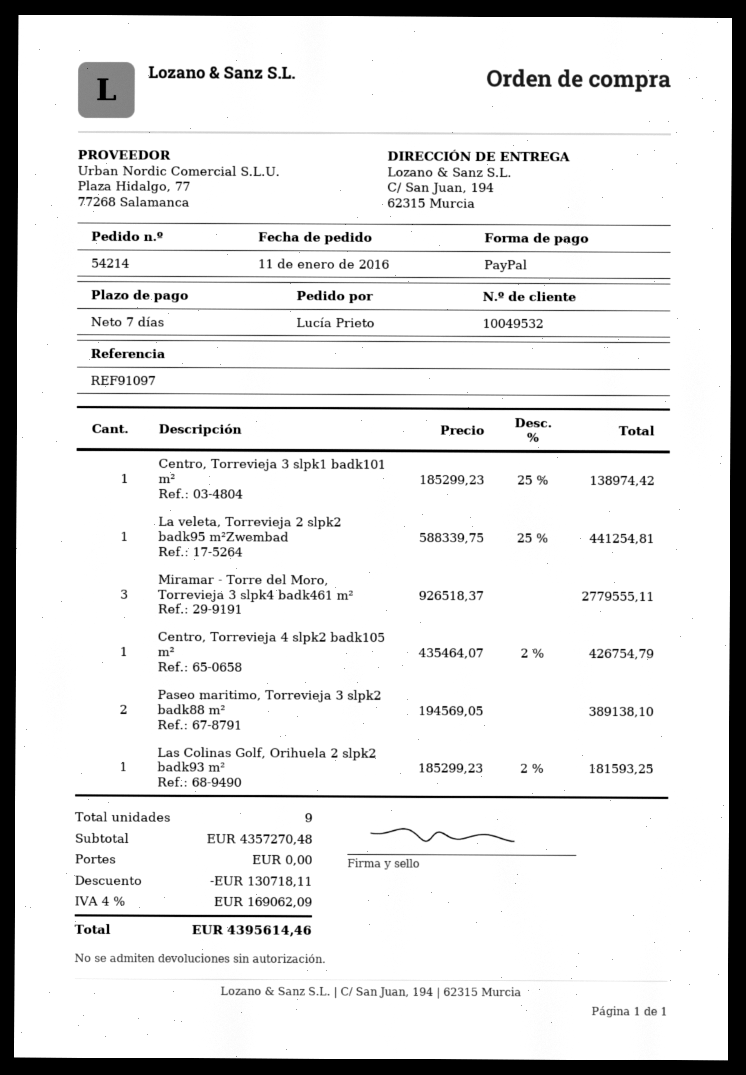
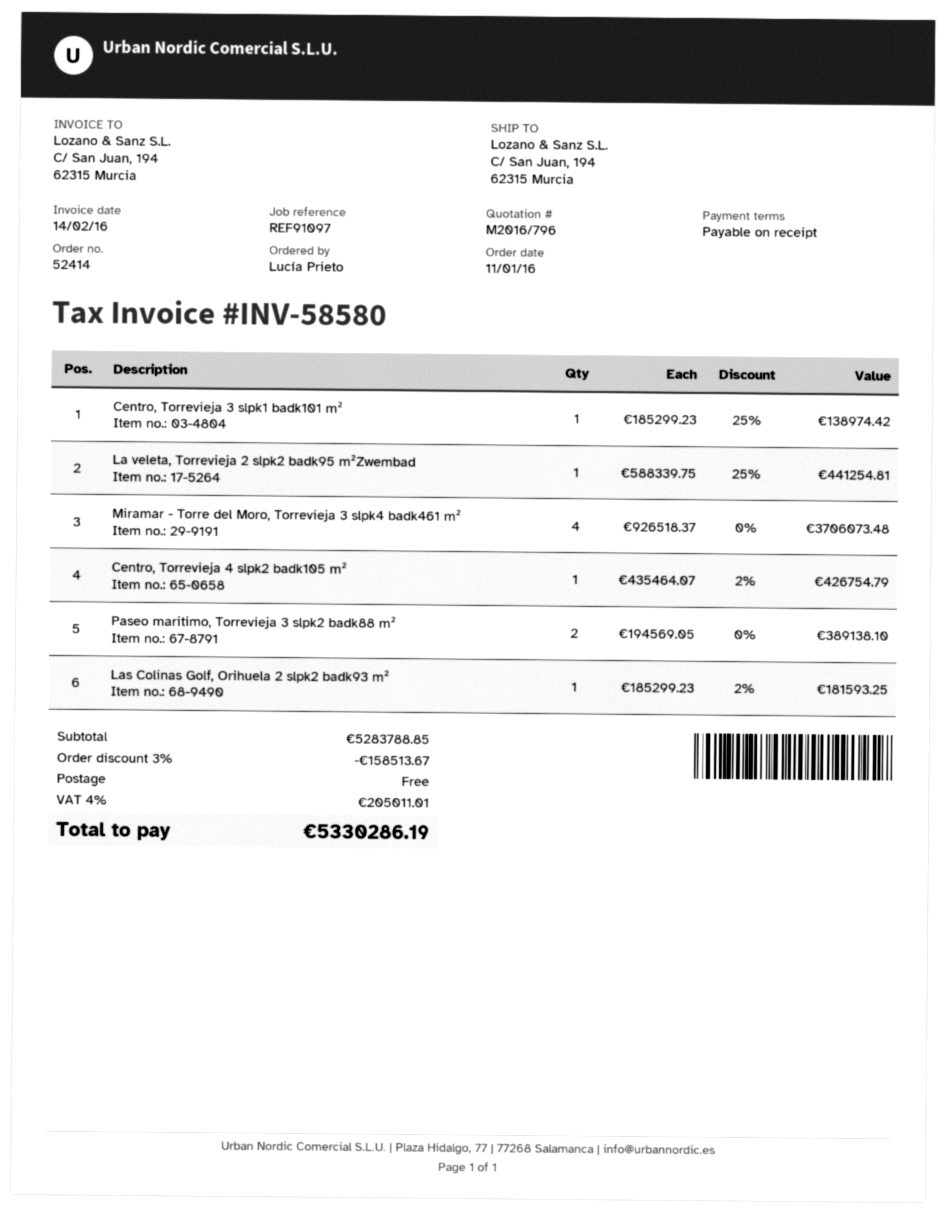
order number: 54214 -> 52414
payment terms: 7 days -> on receipt
Miramar - Torre del Moro, Torrevieja 3 slpk4 badk461 m²: 3 x 926518.37 = 2779555.11 -> 4 x 926518.37 = 3706073.48
subtotal: 4357270.48 -> 5283788.85
discount: 130718.11 -> 158513.67
tax: 4% = 169062.09 -> 4% = 205011.01
total: 4395614.46 -> 5330286.19

